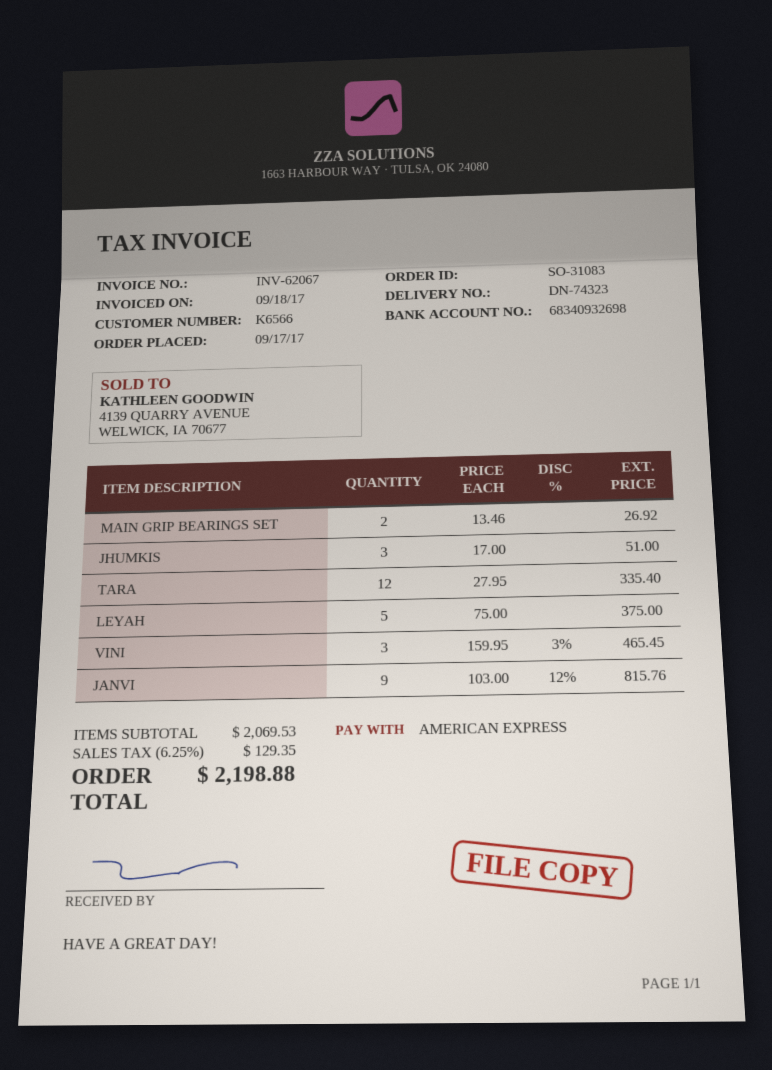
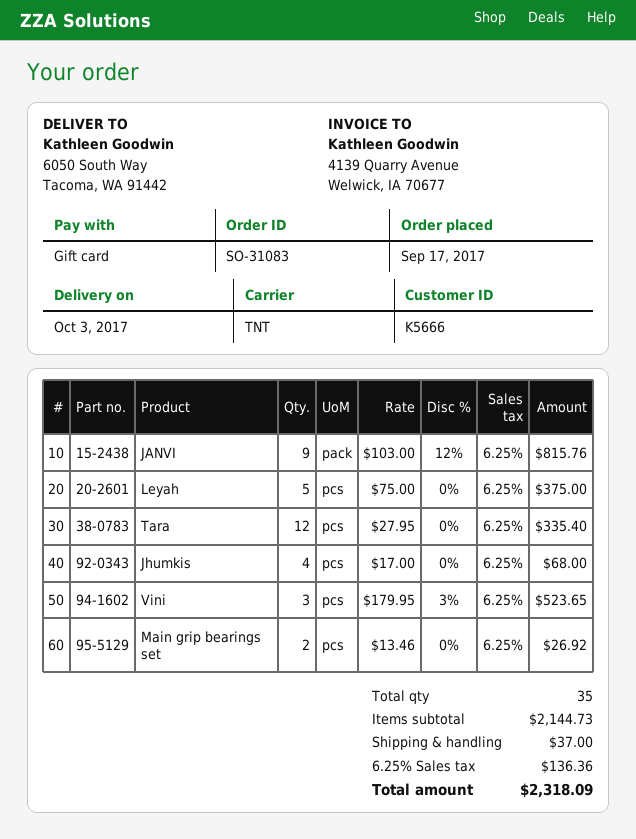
customer number: K6566 -> K5666
payment method: American Express -> gift card
JHUMKIS: 3 x 17.00 = 51.00 -> 4 x 17.00 = 68.00
VINI: 3 x 159.95 - 3% = 465.45 -> 3 x 179.95 - 3% = 523.65
subtotal: 2069.53 -> 2144.73
shipping: none -> 37.00
tax: 6.25% = 129.35 -> 6.25% = 136.36
total: 2198.88 -> 2318.09

